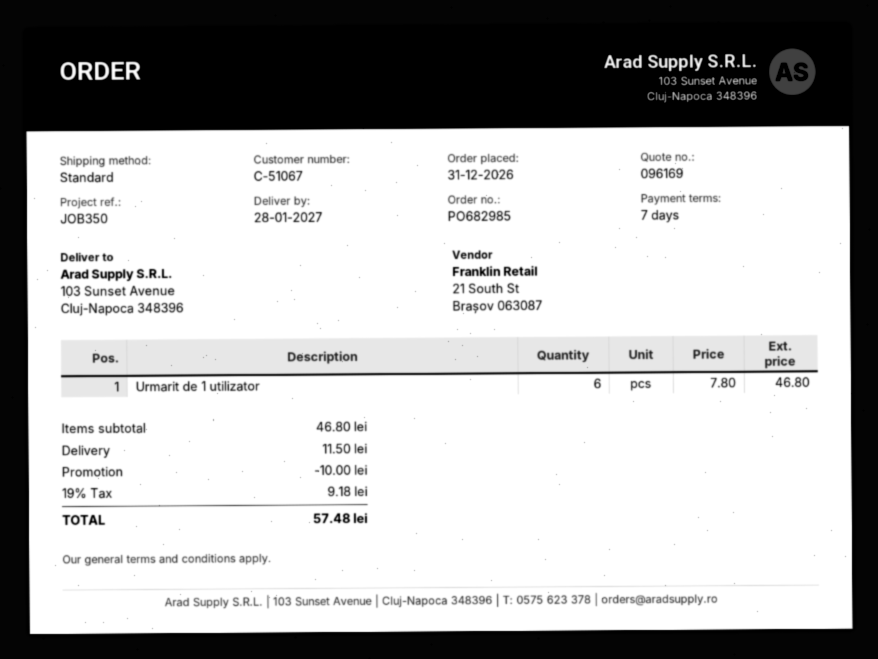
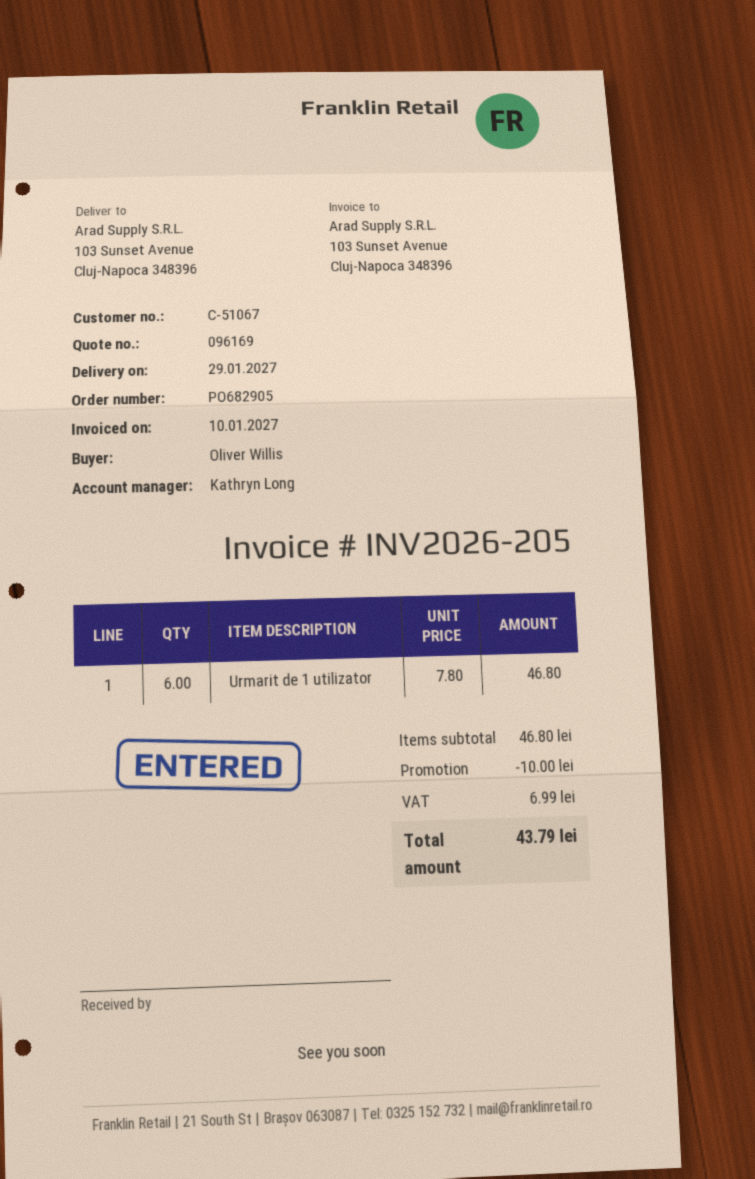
order number: PO682985 -> PO682905
delivery date: 2027-01-28 -> 2027-01-29
shipping: 11.50 -> none
tax: 9.18 -> 6.99
total: 57.48 -> 43.79

